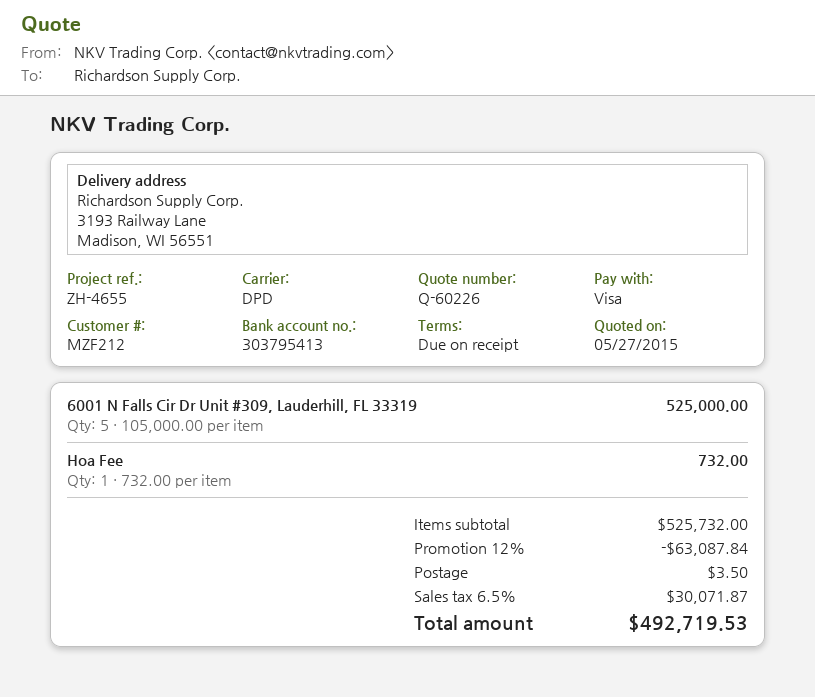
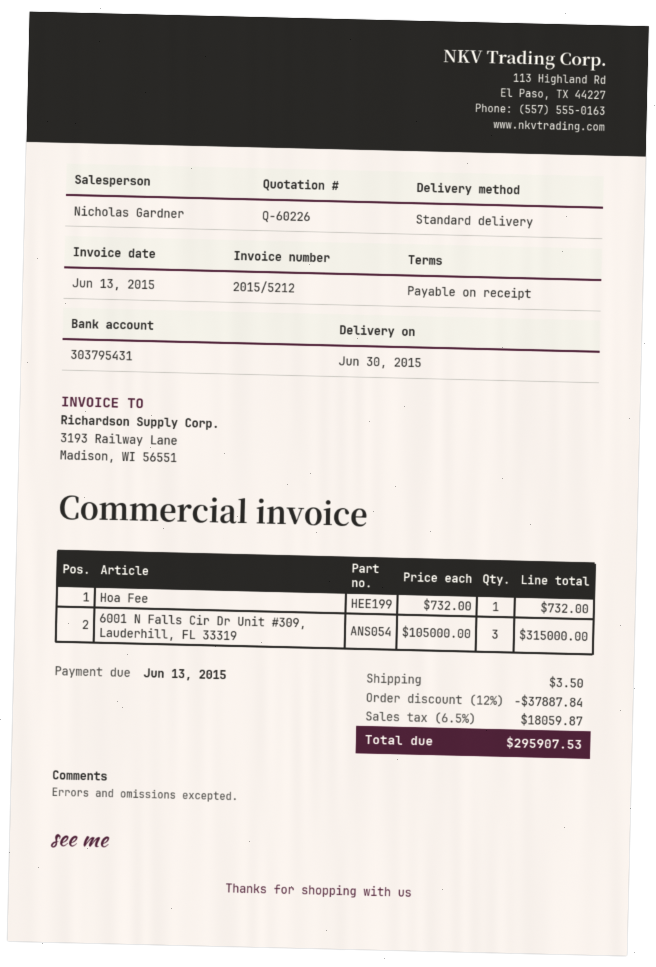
bank account: 303795413 -> 303795431
shipping method: DPD -> standard
6001 N Falls Cir Dr Unit #309, Lauderhill, FL 33319: 5 x 105000.00 = 525000.00 -> 3 x 105000.00 = 315000.00
discount: 12% = 63087.84 -> 12% = 37887.84
tax: 6.5% = 30071.87 -> 6.5% = 18059.87
total: 492719.53 -> 295907.53

